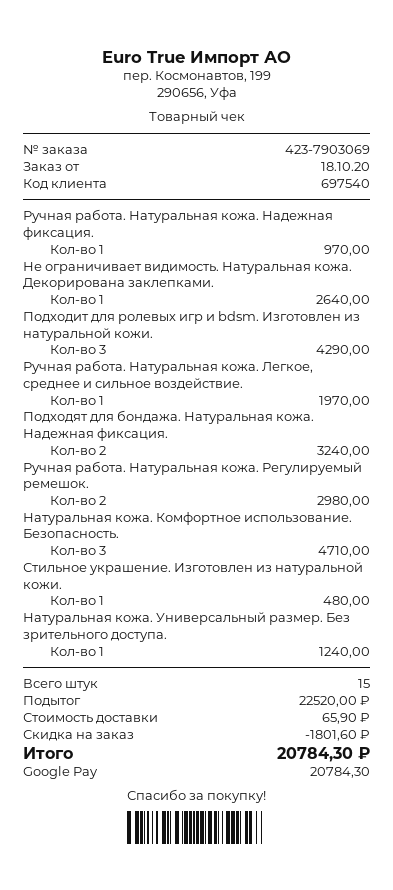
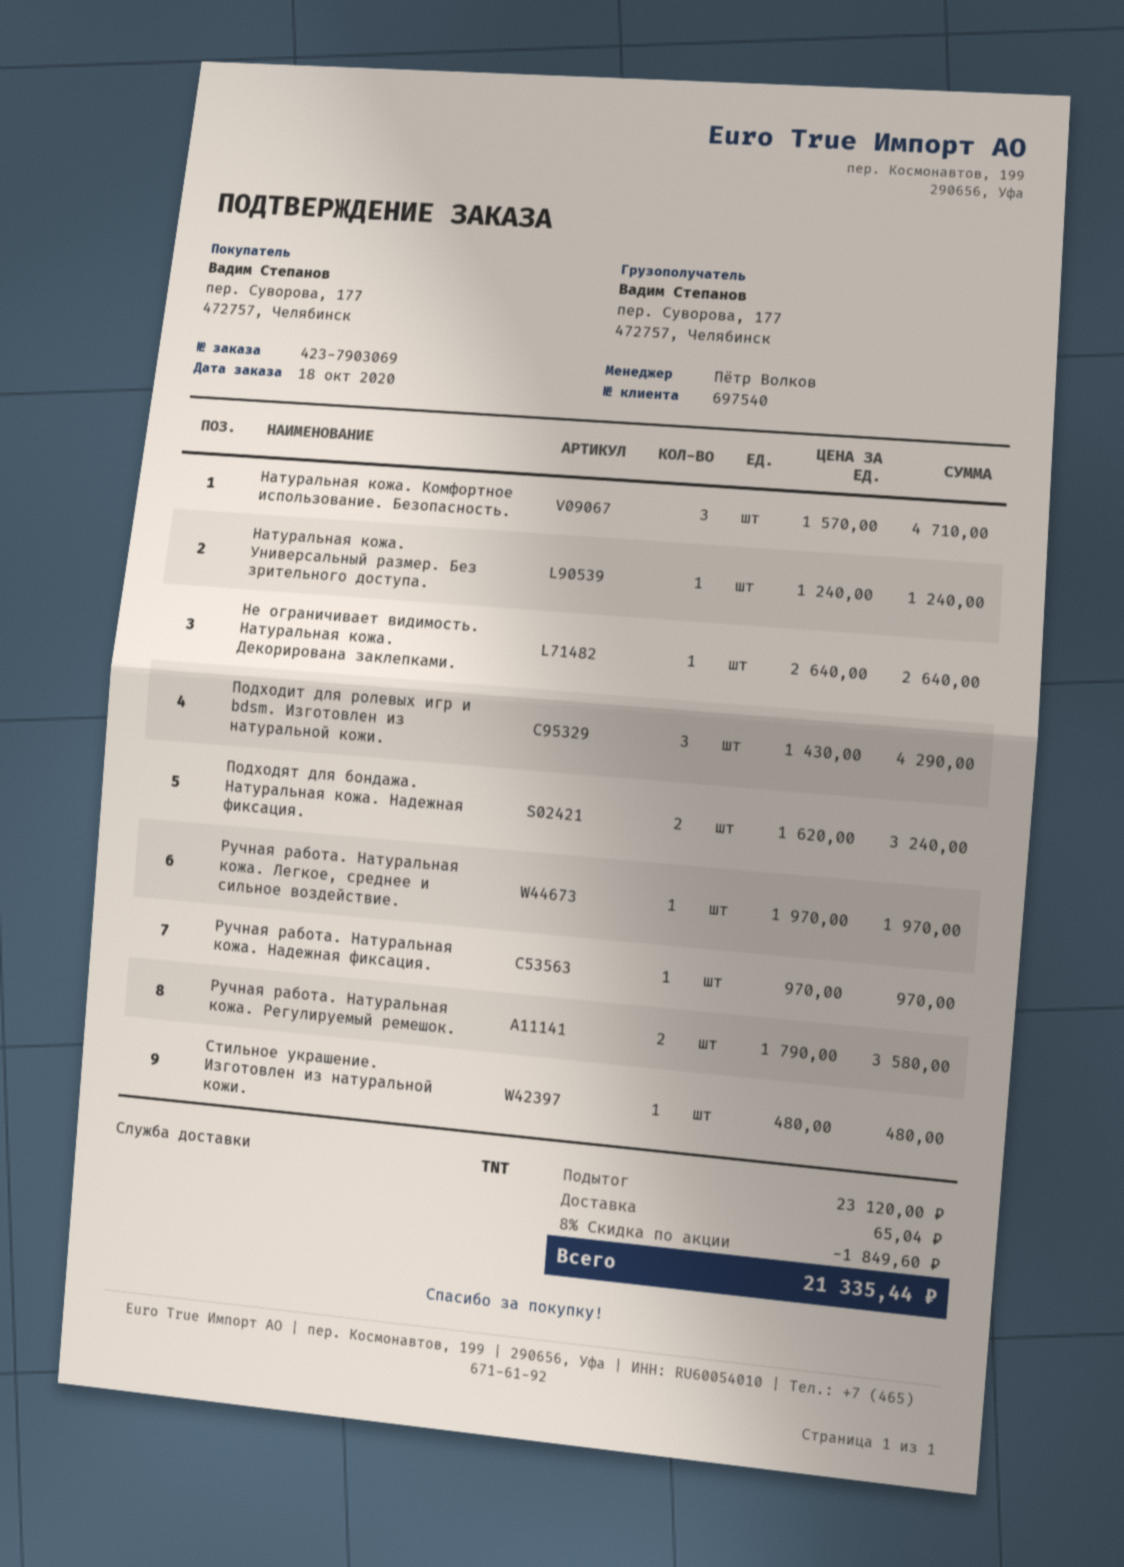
Ручная работа. Натуральная кожа. Регулируемый ремешок.: 2 for 2980.00 -> 2 for 3580.00
subtotal: 22520.00 -> 23120.00
discount: 1801.60 -> 1849.60
shipping: 65.90 -> 65.04
total: 20784.30 -> 21335.44

